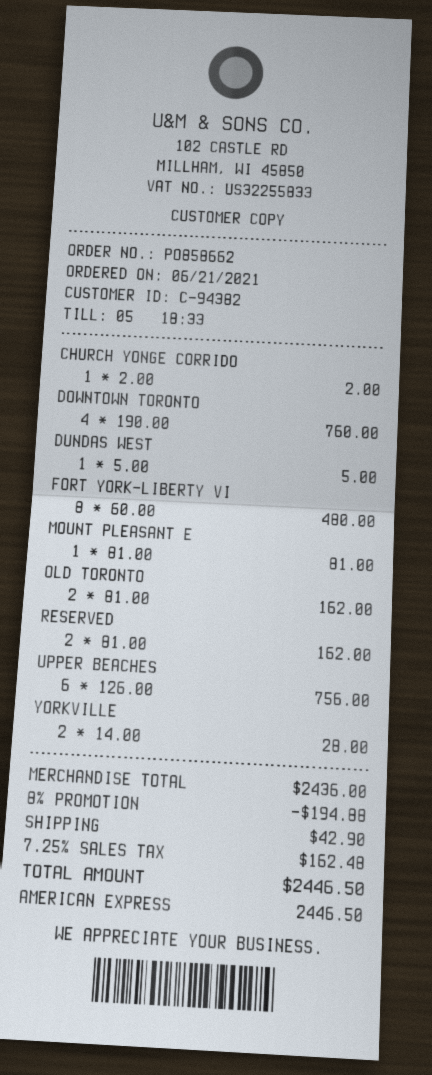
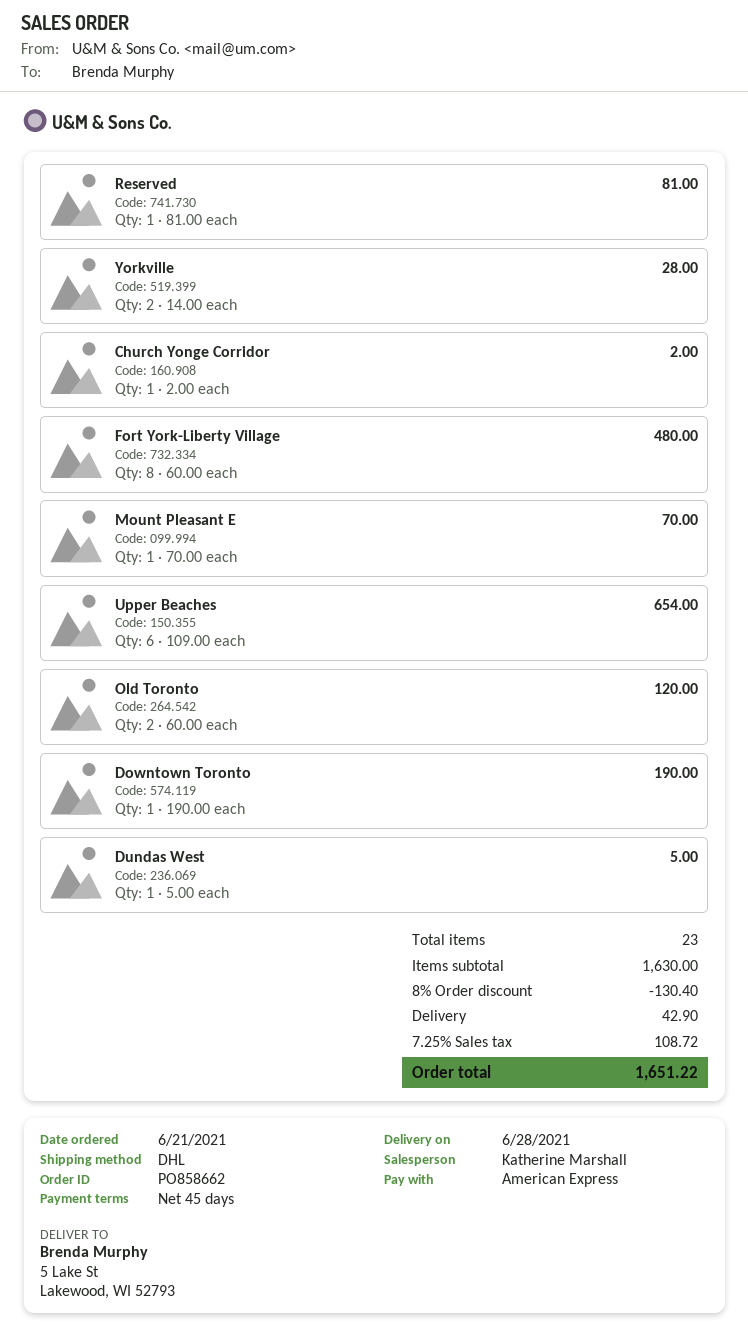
DOWNTOWN TORONTO: 4 x 190.00 = 760.00 -> 1 x 190.00 = 190.00
MOUNT PLEASANT E: 1 x 81.00 = 81.00 -> 1 x 70.00 = 70.00
OLD TORONTO: 2 x 81.00 = 162.00 -> 2 x 60.00 = 120.00
RESERVED: 2 x 81.00 = 162.00 -> 1 x 81.00 = 81.00
UPPER BEACHES: 6 x 126.00 = 756.00 -> 6 x 109.00 = 654.00
subtotal: 2436.00 -> 1630.00
discount: 8% = 194.88 -> 8% = 130.40
tax: 7.25% = 162.48 -> 7.25% = 108.72
total: 2446.50 -> 1651.22

